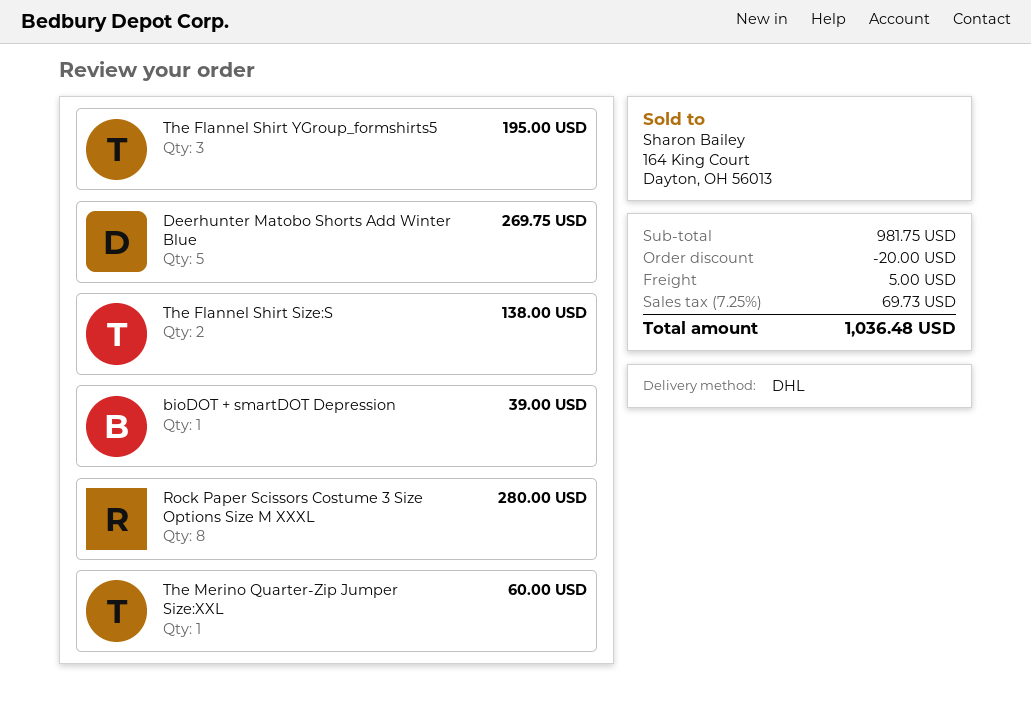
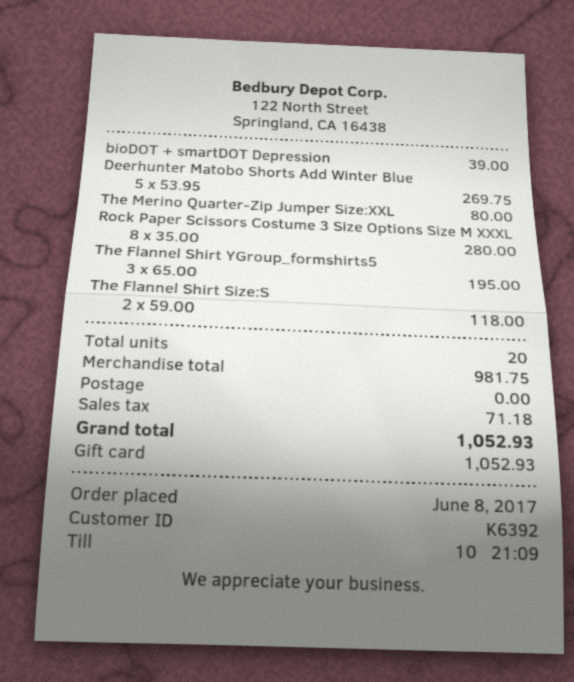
The Flannel Shirt Size:S: 2 for 138.00 -> 2 for 118.00
The Merino Quarter-Zip Jumper Size:XXL: 1 for 60.00 -> 1 for 80.00
discount: 20.00 -> none
shipping: 5.00 -> 0.00
tax: 69.73 -> 71.18
total: 1036.48 -> 1052.93

